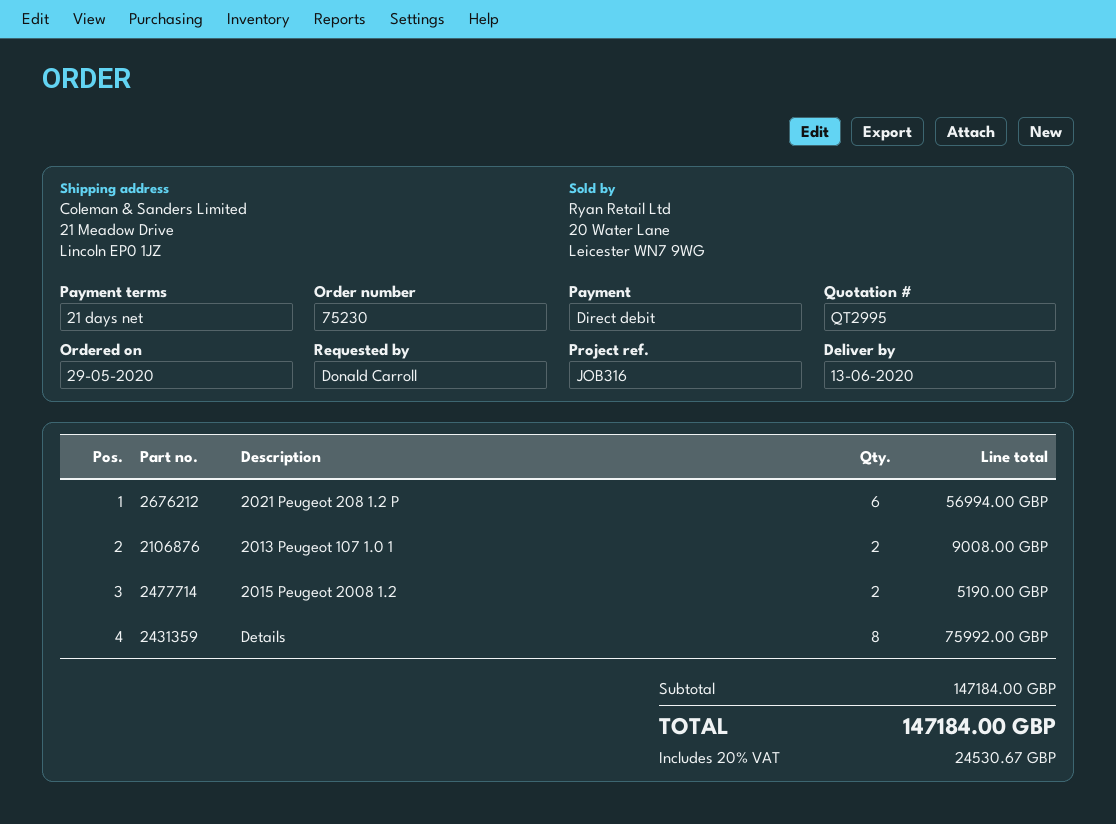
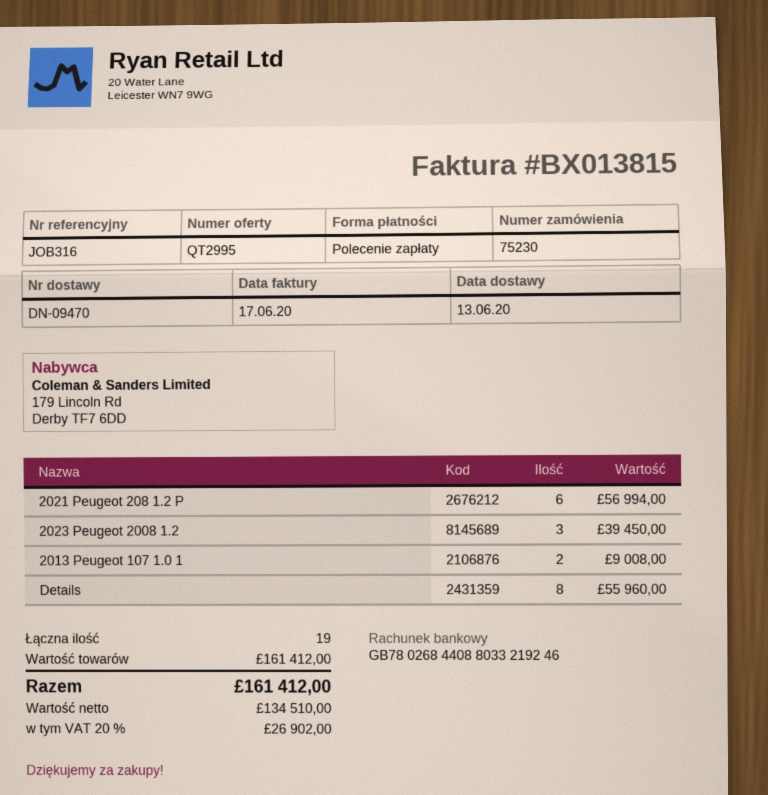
2015 Peugeot 2008 1.2: 2 for 5190.00 -> none
Details: 8 for 75992.00 -> 8 for 55960.00
2023 Peugeot 2008 1.2: none -> 3 for 39450.00
subtotal: 147184.00 -> 161412.00
tax: 20% = 24530.67 -> 20% = 26902.00
total: 147184.00 -> 161412.00

